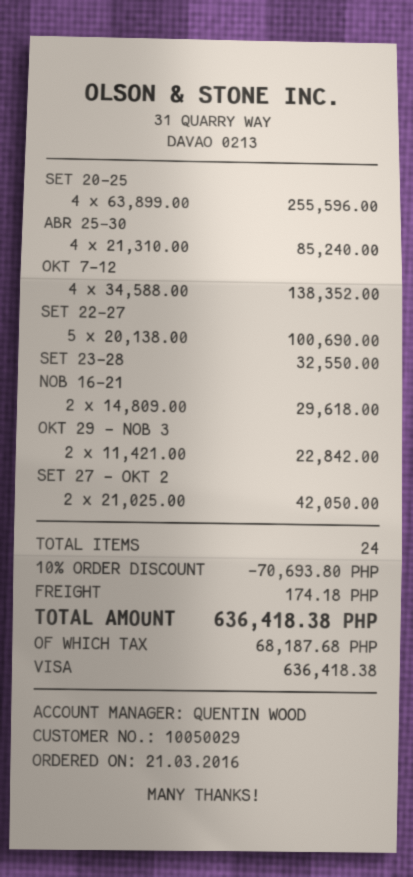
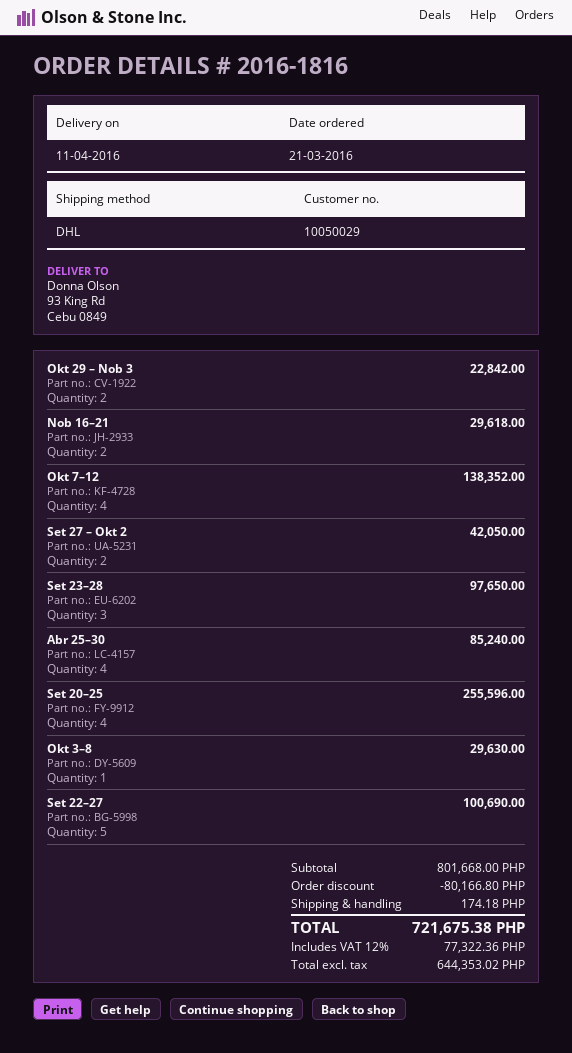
SET 23–28: 1 for 32550.00 -> 3 for 97650.00
Okt 3–8: none -> 1 for 29630.00
discount: 70693.80 -> 80166.80
tax: 68187.68 -> 77322.36
total: 636418.38 -> 721675.38

